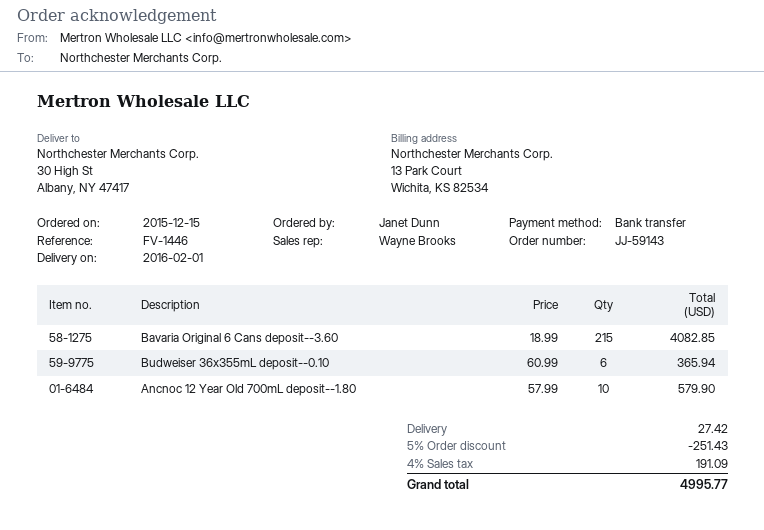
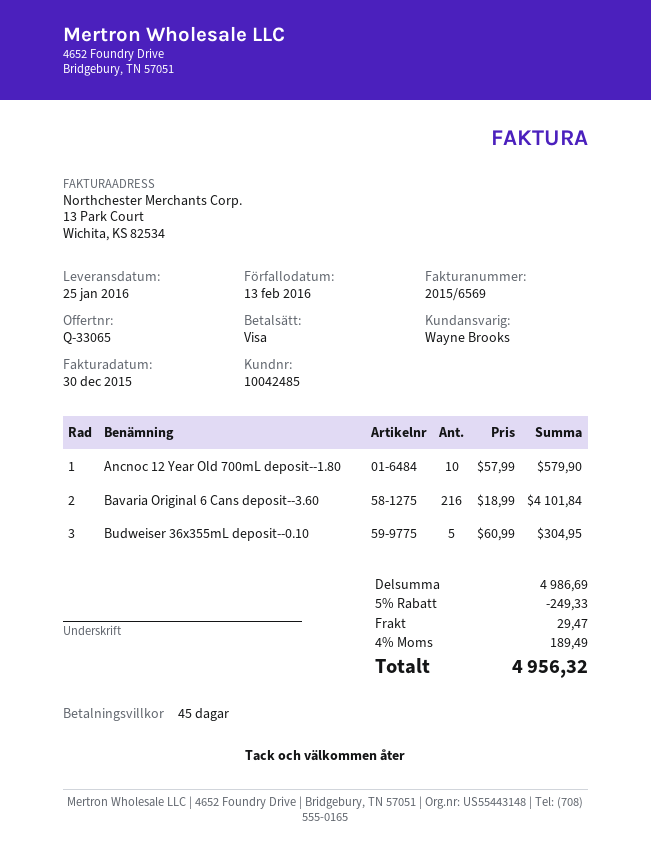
delivery date: 2016-02-01 -> 2016-01-25
payment method: bank transfer -> Visa
Bavaria Original 6 Cans deposit--3.60: 215 x 18.99 = 4082.85 -> 216 x 18.99 = 4101.84
Budweiser 36x355mL deposit--0.10: 6 x 60.99 = 365.94 -> 5 x 60.99 = 304.95
discount: 5% = 251.43 -> 5% = 249.33
shipping: 27.42 -> 29.47
tax: 4% = 191.09 -> 4% = 189.49
total: 4995.77 -> 4956.32

